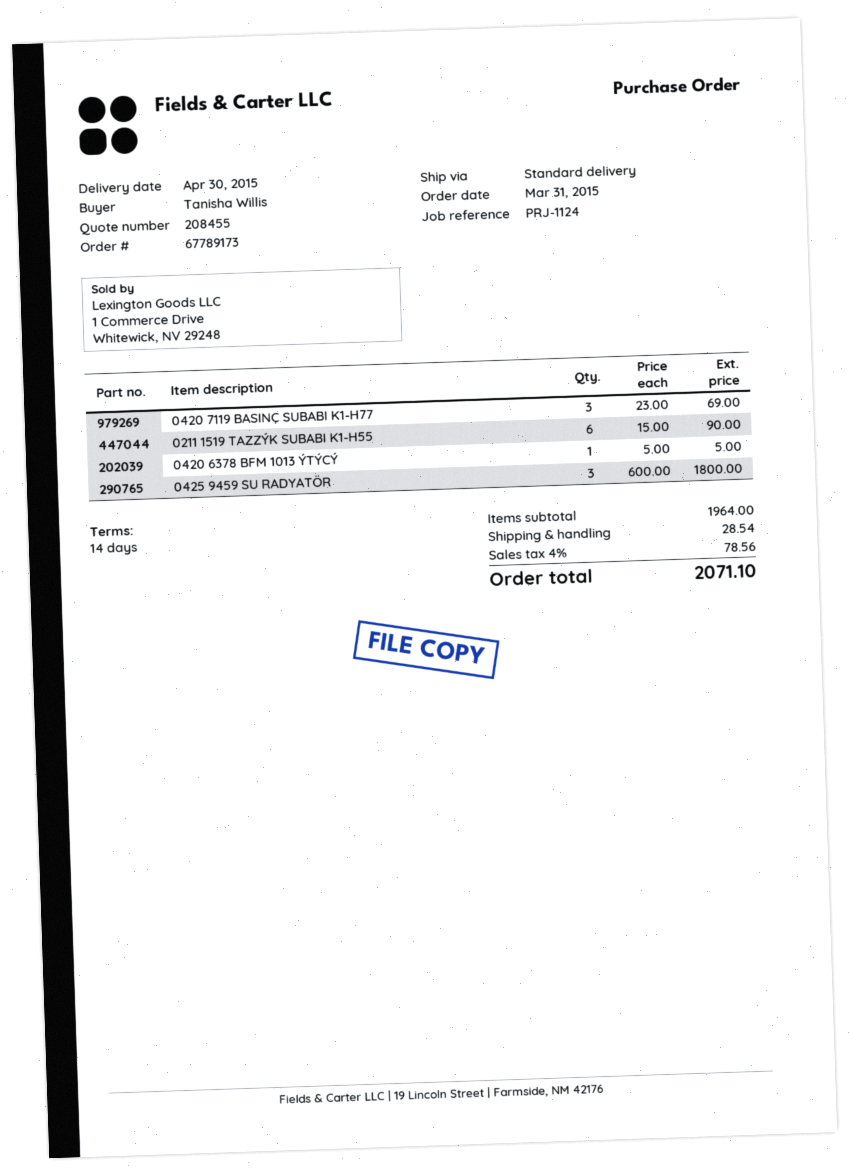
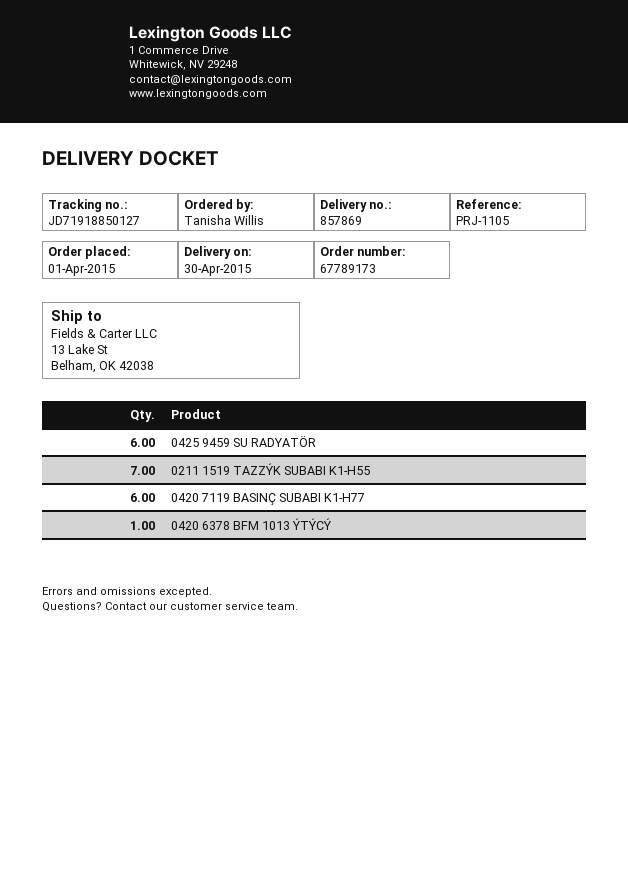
order date: 2015-03-31 -> 2015-04-01
reference: PRJ-1124 -> PRJ-1105
0420 7119 BASINÇ SUBABI K1-H77: 3 -> 6
0211 1519 TAZZÝK SUBABI K1-H55: 6 -> 7
0425 9459 SU RADYATÖR: 3 -> 6

